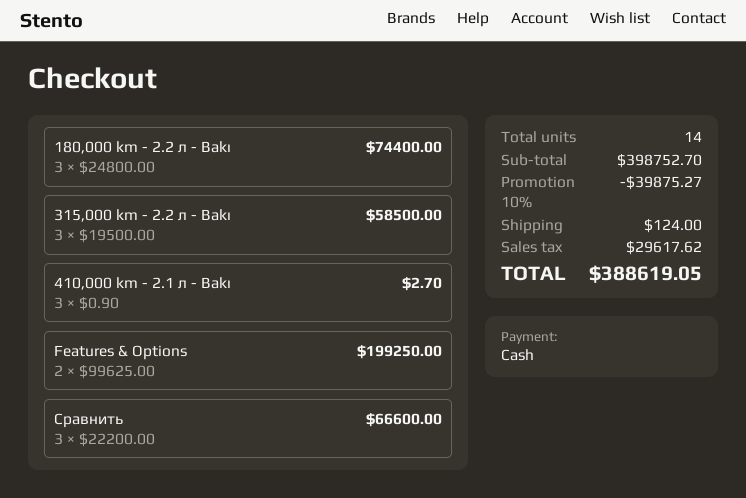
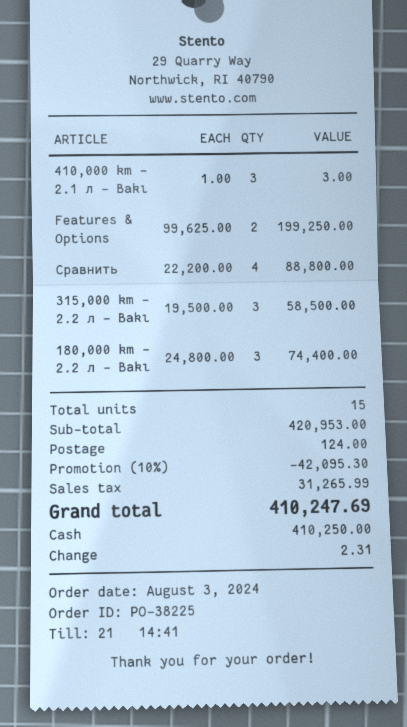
410,000 km - 2.1 л - Bakı: 3 x 0.90 = 2.70 -> 3 x 1.00 = 3.00
Сравнить: 3 x 22200.00 = 66600.00 -> 4 x 22200.00 = 88800.00
total quantity: 14 -> 15
subtotal: 398752.70 -> 420953.00
discount: 10% = 39875.27 -> 10% = 42095.30
tax: 29617.62 -> 31265.99
total: 388619.05 -> 410247.69

